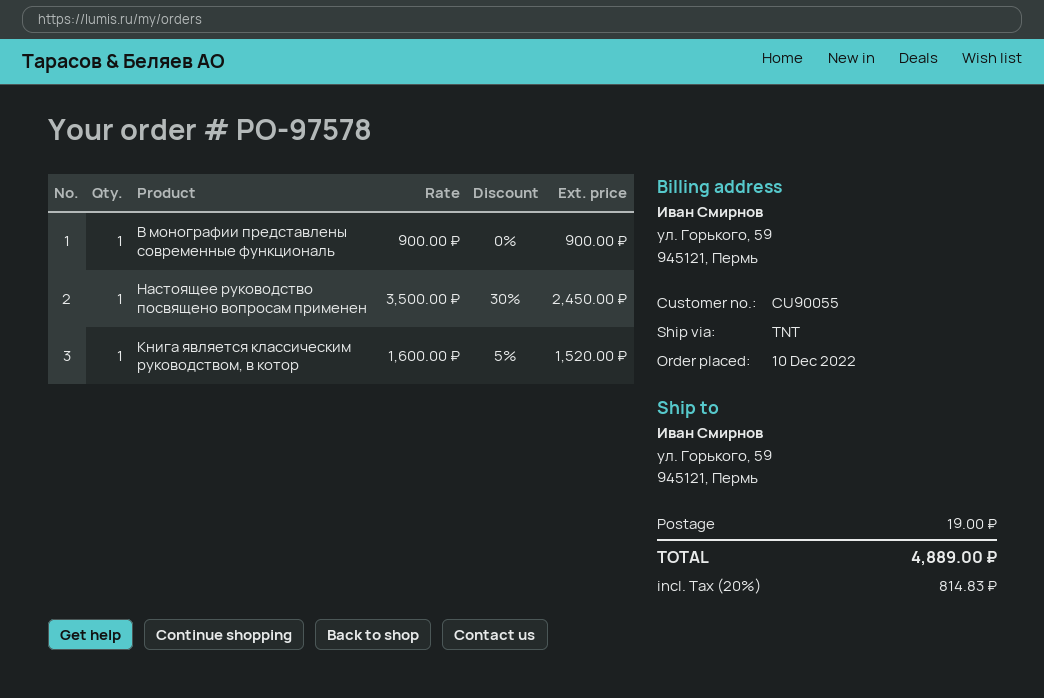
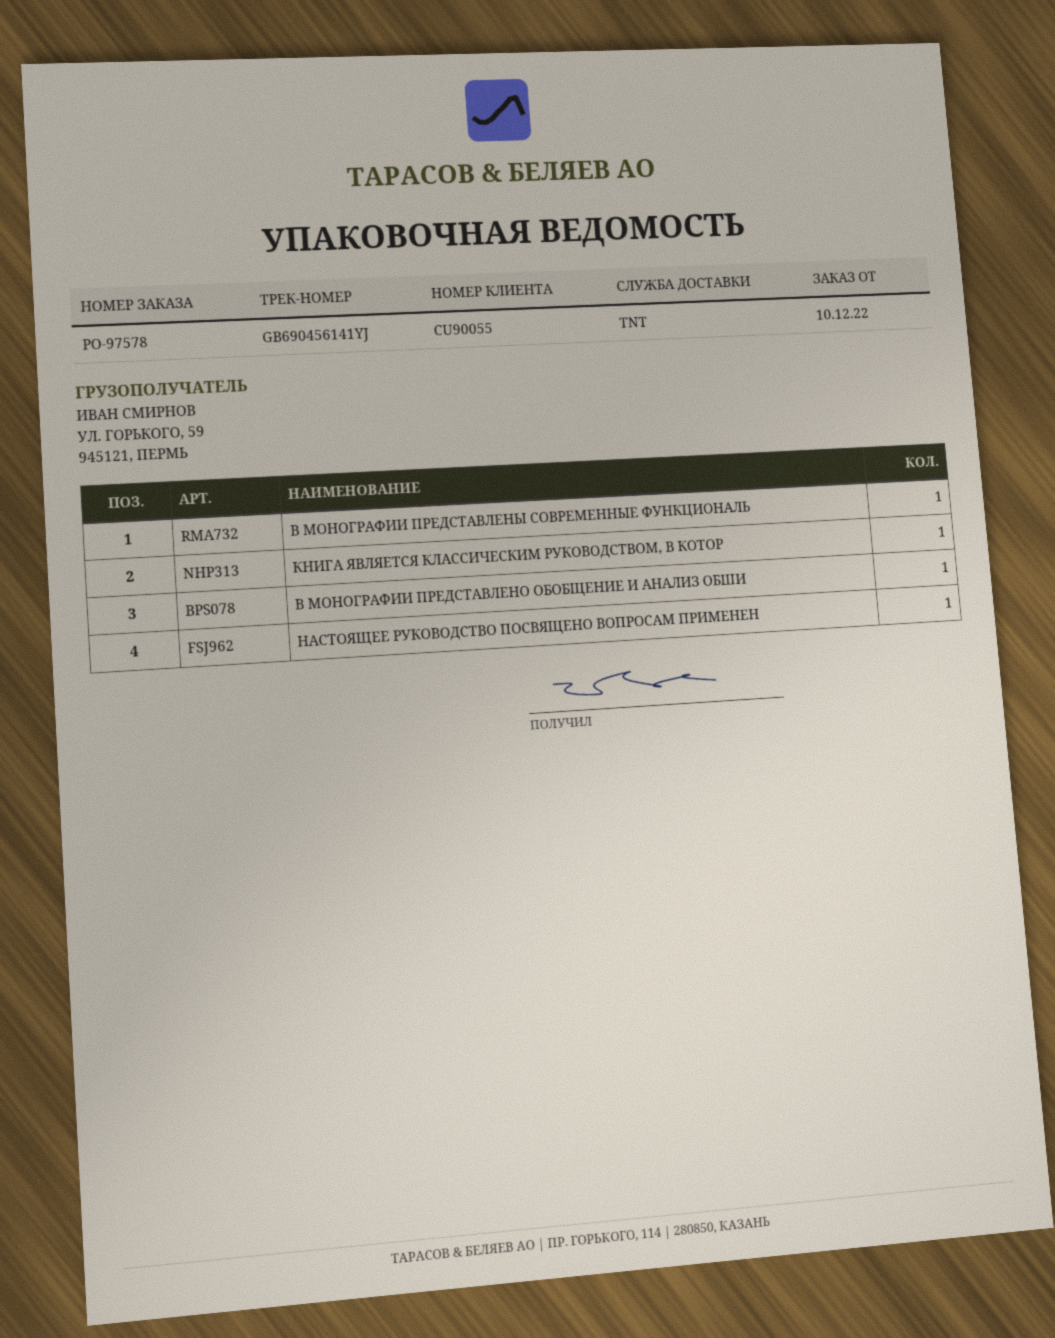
В МОНОГРАФИИ ПРЕДСТАВЛЕНО ОБОБЩЕНИЕ И АНАЛИЗ ОБШИ: none -> 1

